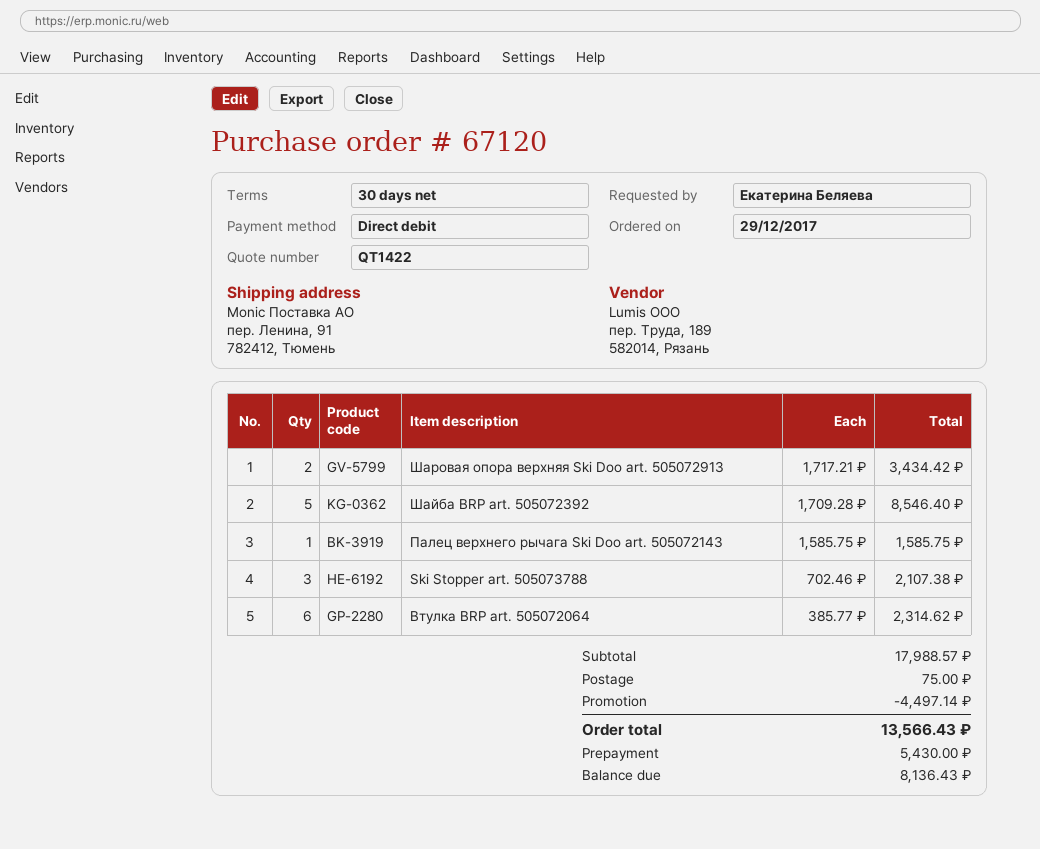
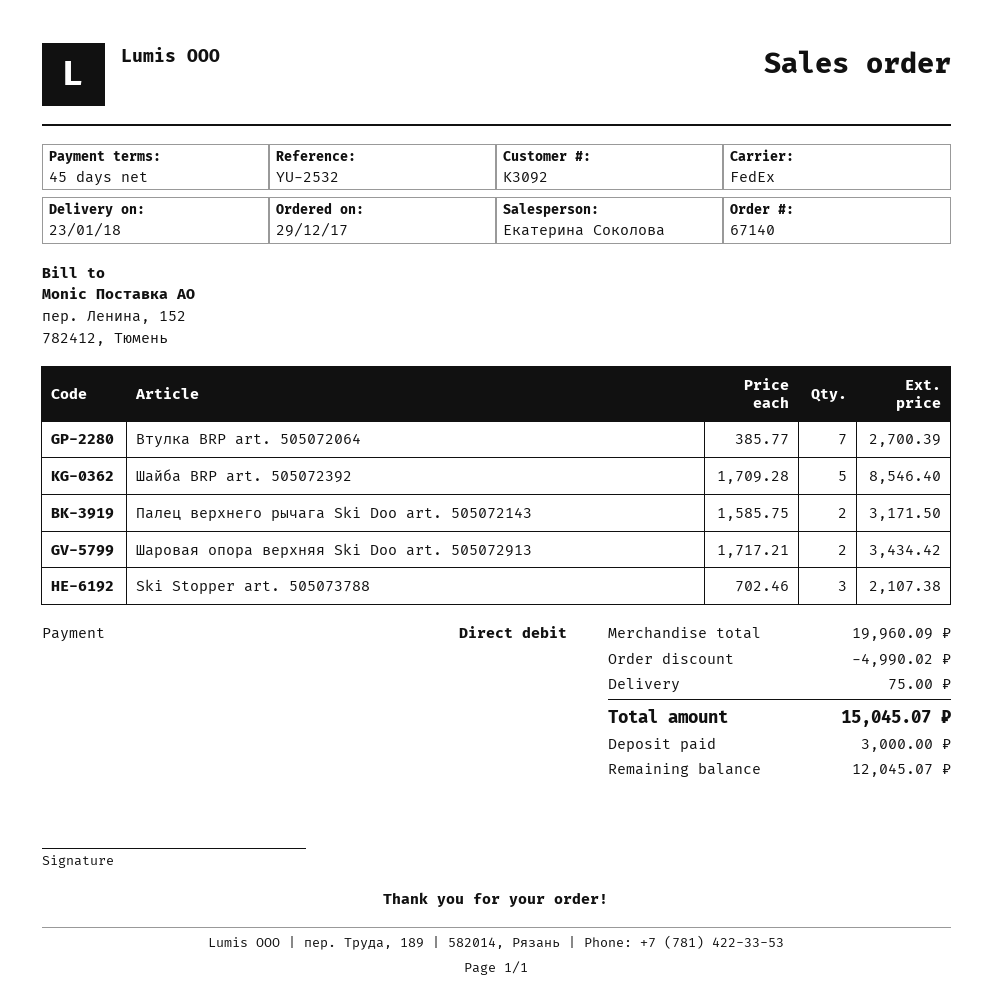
order number: 67120 -> 67140
payment terms: 30 days -> 45 days
Палец верхнего рычага Ski Doo art. 505072143: 1 x 1585.75 = 1585.75 -> 2 x 1585.75 = 3171.50
Втулка BRP art. 505072064: 6 x 385.77 = 2314.62 -> 7 x 385.77 = 2700.39
subtotal: 17988.57 -> 19960.09
discount: 4497.14 -> 4990.02
total: 13566.43 -> 15045.07
deposit: 5430.00 -> 3000.00
balance: 8136.43 -> 12045.07

